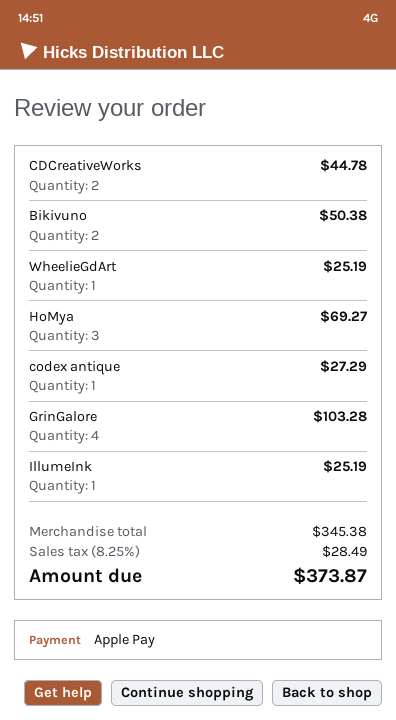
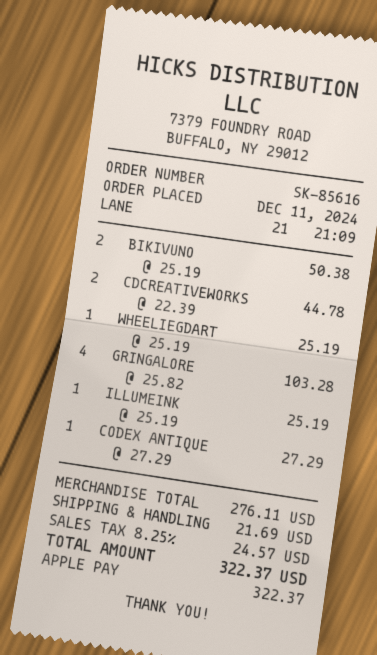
HoMya: 3 for 69.27 -> none
subtotal: 345.38 -> 276.11
shipping: none -> 21.69
tax: 8.25% = 28.49 -> 8.25% = 24.57
total: 373.87 -> 322.37

